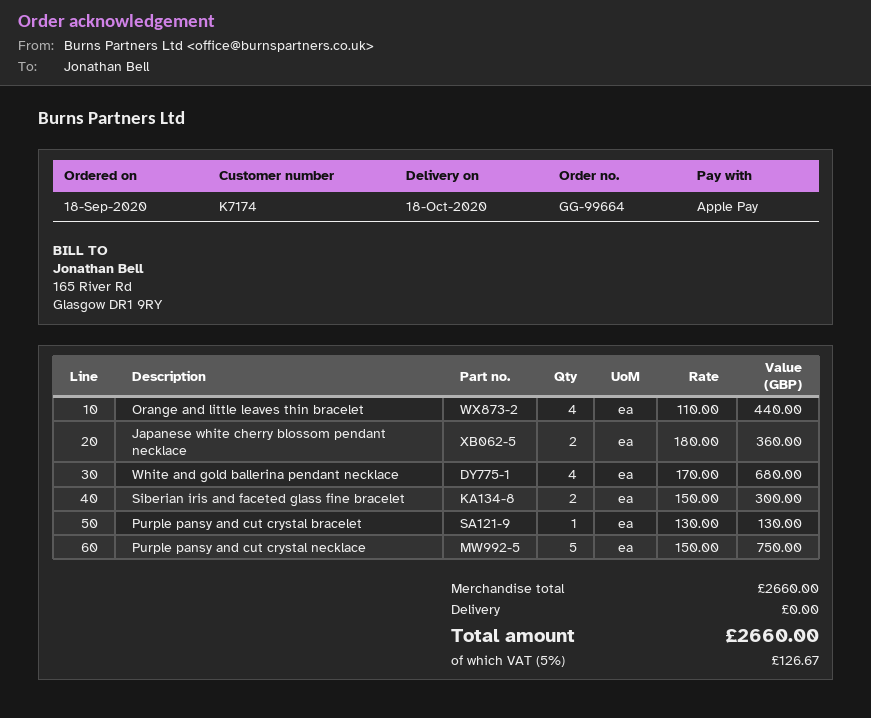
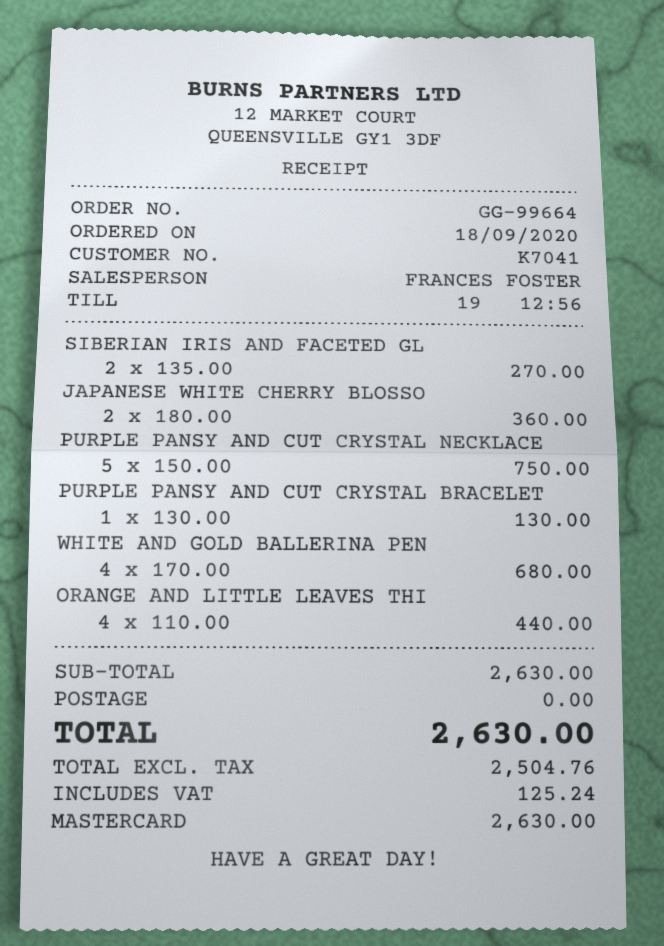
customer number: K7174 -> K7041
payment method: Apple Pay -> Mastercard
Siberian iris and faceted glass fine bracelet: 2 x 150.00 = 300.00 -> 2 x 135.00 = 270.00
subtotal: 2660.00 -> 2630.00
tax: 126.67 -> 125.24
total: 2660.00 -> 2630.00

